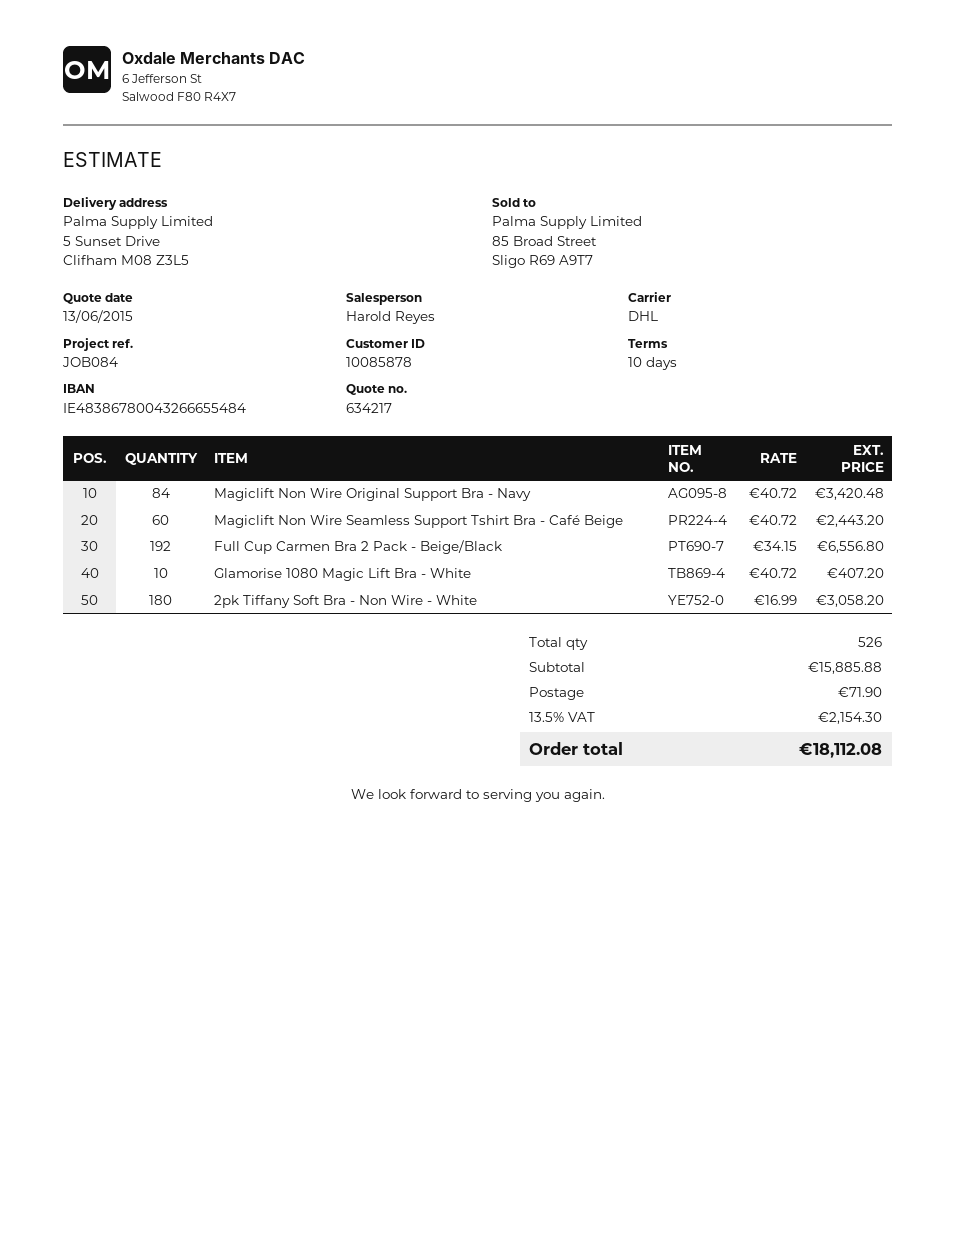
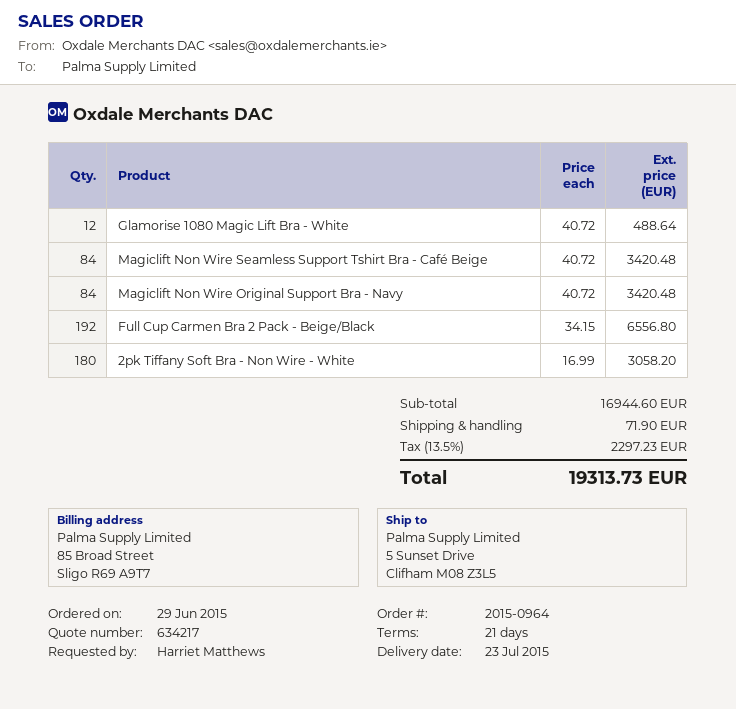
payment terms: 10 days -> 21 days
Magiclift Non Wire Seamless Support Tshirt Bra - Café Beige: 60 x 40.72 = 2443.20 -> 84 x 40.72 = 3420.48
Glamorise 1080 Magic Lift Bra - White: 10 x 40.72 = 407.20 -> 12 x 40.72 = 488.64
subtotal: 15885.88 -> 16944.60
tax: 13.5% = 2154.30 -> 13.5% = 2297.23
total: 18112.08 -> 19313.73

